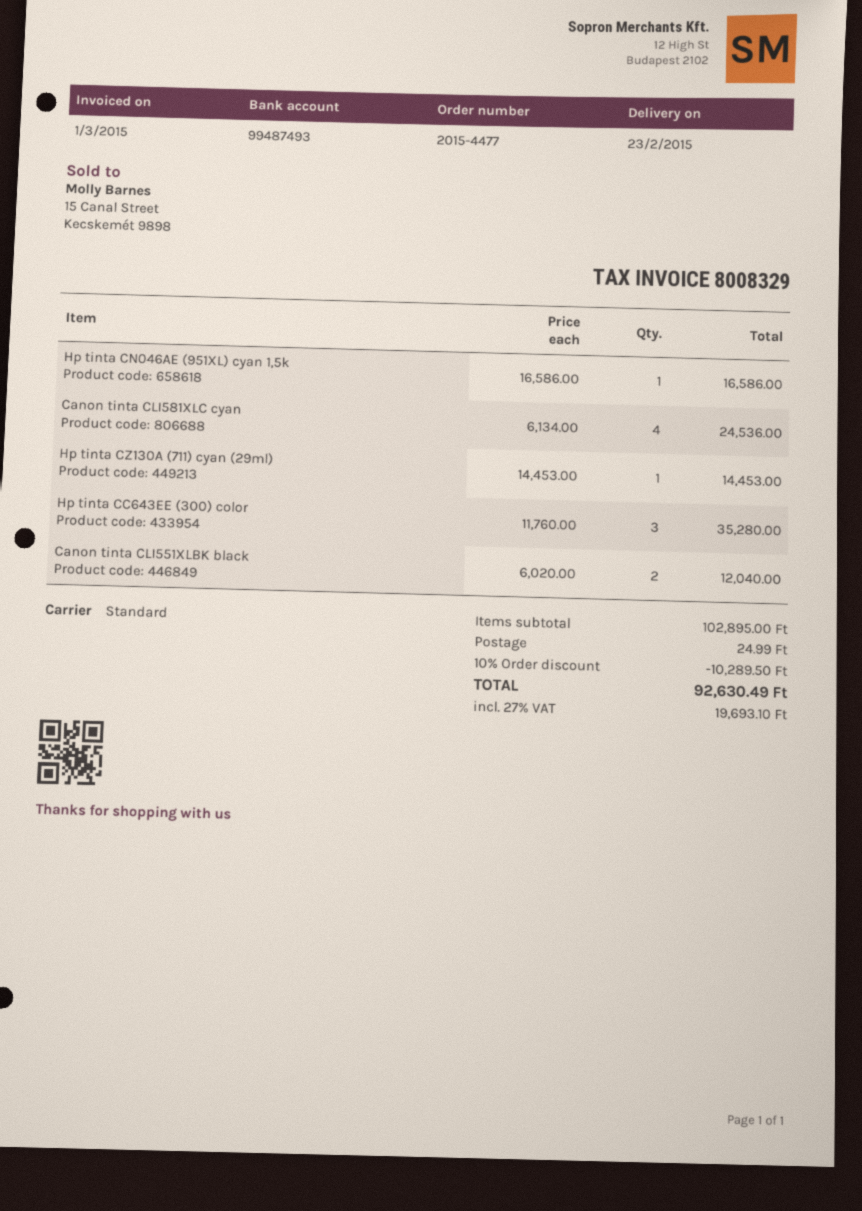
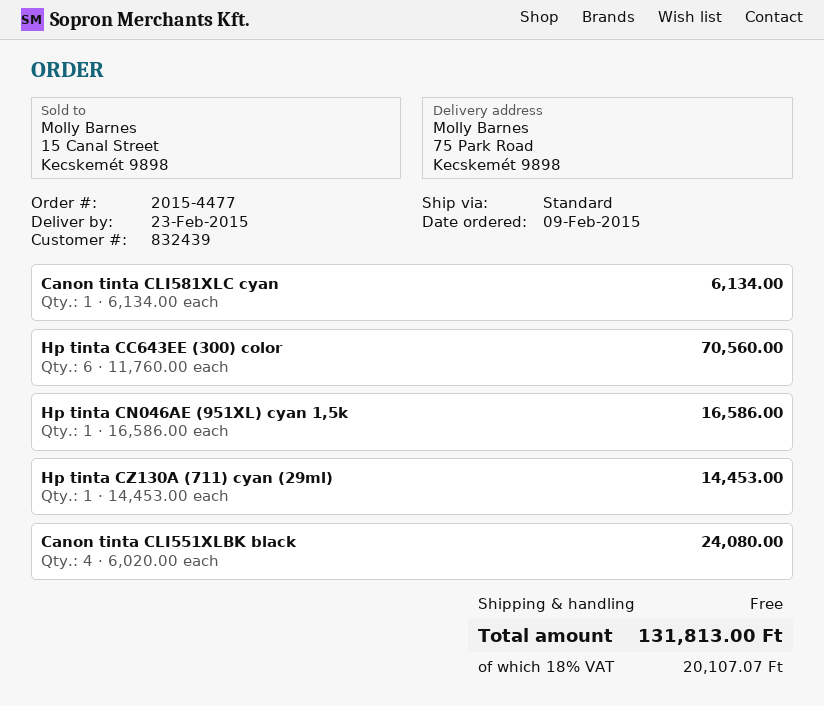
Canon tinta CLI581XLC cyan: 4 x 6134.00 = 24536.00 -> 1 x 6134.00 = 6134.00
Hp tinta CC643EE (300) color: 3 x 11760.00 = 35280.00 -> 6 x 11760.00 = 70560.00
Canon tinta CLI551XLBK black: 2 x 6020.00 = 12040.00 -> 4 x 6020.00 = 24080.00
discount: 10% = 10289.50 -> none
shipping: 24.99 -> 0.00
tax: 27% = 19693.10 -> 18% = 20107.07
total: 92630.49 -> 131813.00

